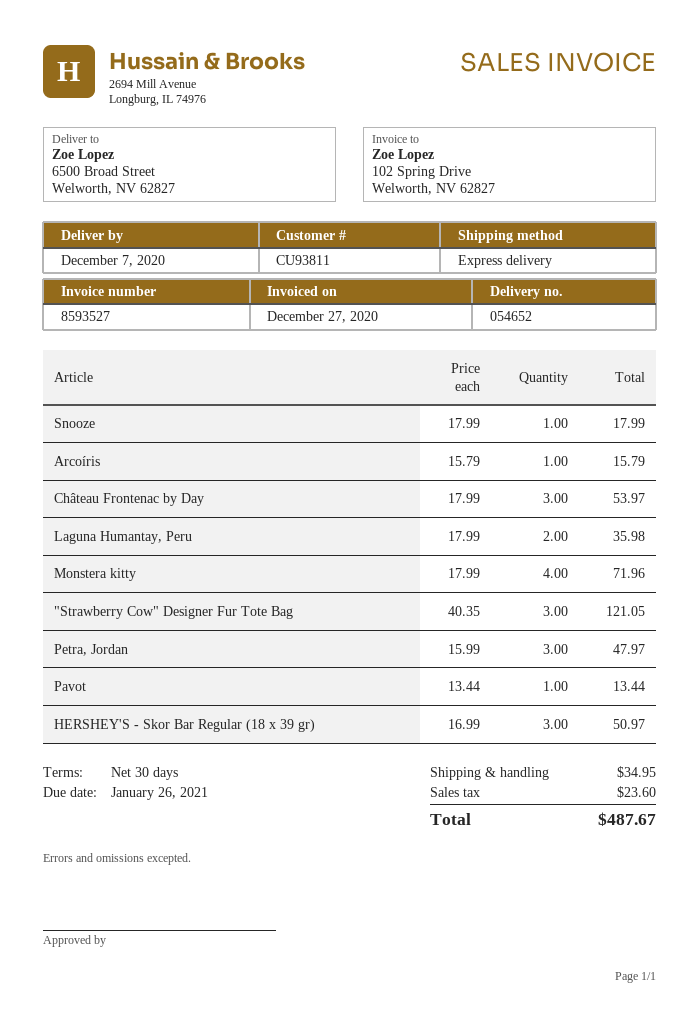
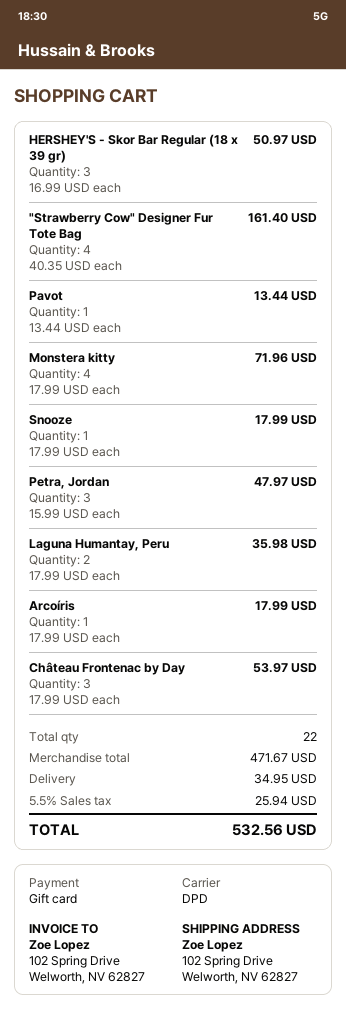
shipping method: express -> DPD
ship to: 6500 Broad Street, Welworth, NV 62827 -> 102 Spring Drive, Welworth, NV 62827
Arcoíris: 1 x 15.79 = 15.79 -> 1 x 17.99 = 17.99
"Strawberry Cow" Designer Fur Tote Bag: 3 x 40.35 = 121.05 -> 4 x 40.35 = 161.40
tax: 23.60 -> 25.94
total: 487.67 -> 532.56

